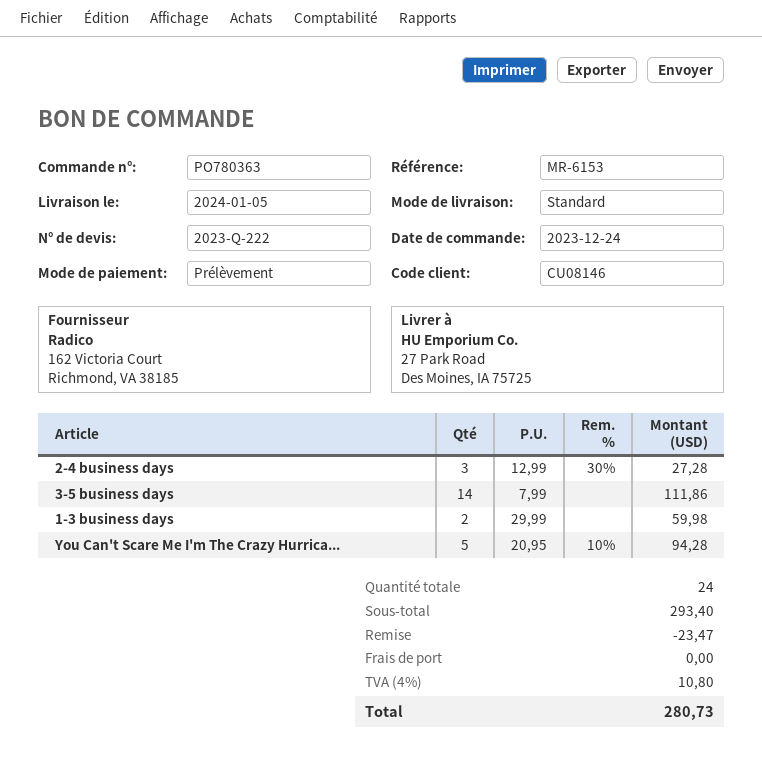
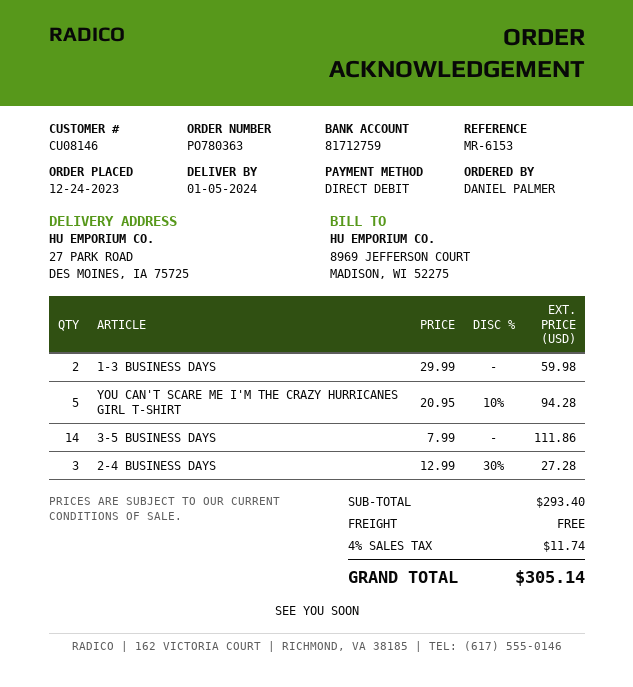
discount: 23.47 -> none
tax: 4% = 10.80 -> 4% = 11.74
total: 280.73 -> 305.14

